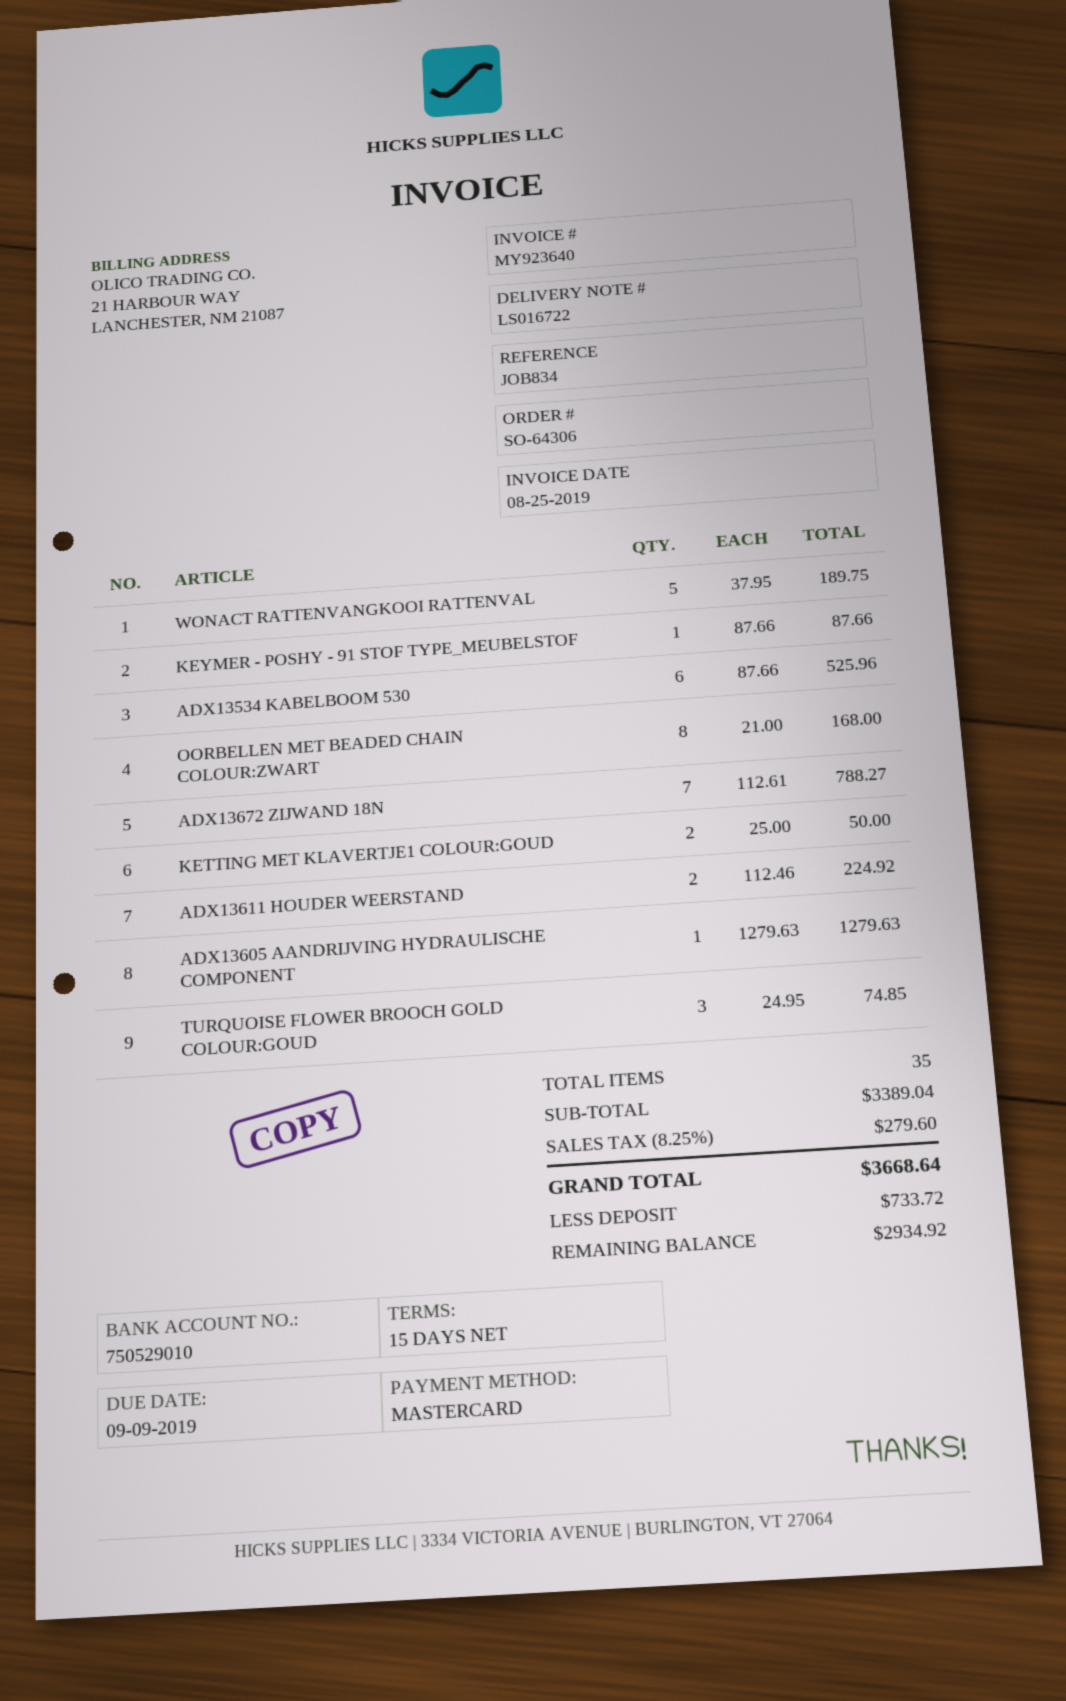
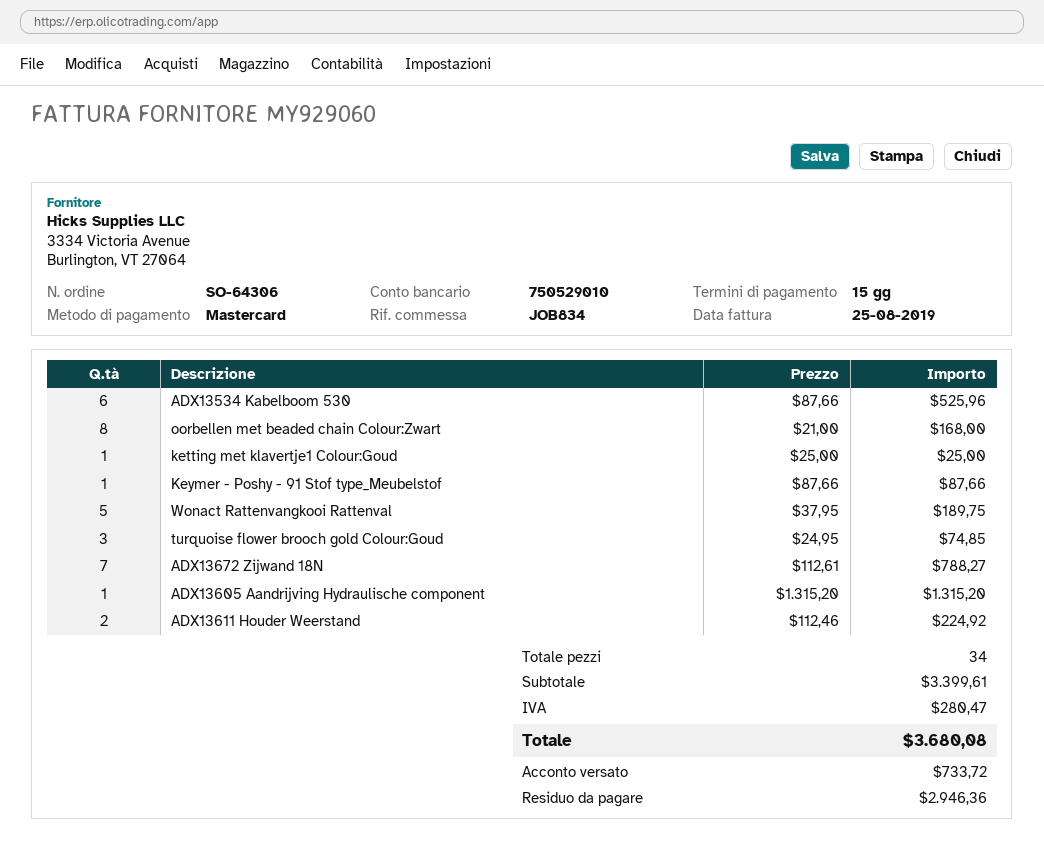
invoice number: MY923640 -> MY929060
KETTING MET KLAVERTJE1 COLOUR:GOUD: 2 x 25.00 = 50.00 -> 1 x 25.00 = 25.00
ADX13605 AANDRIJVING HYDRAULISCHE COMPONENT: 1 x 1279.63 = 1279.63 -> 1 x 1315.20 = 1315.20
total quantity: 35 -> 34
subtotal: 3389.04 -> 3399.61
tax: 279.60 -> 280.47
total: 3668.64 -> 3680.08
balance: 2934.92 -> 2946.36

